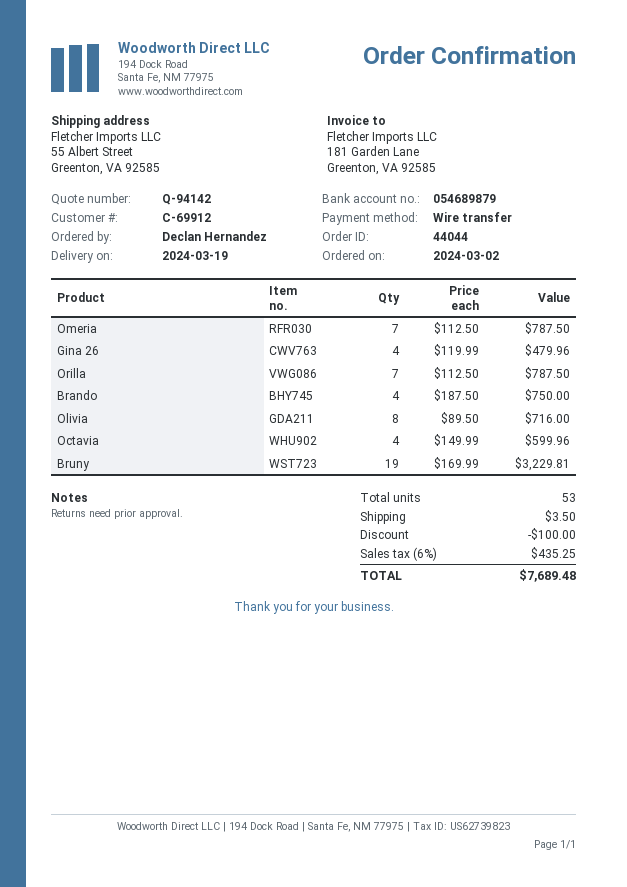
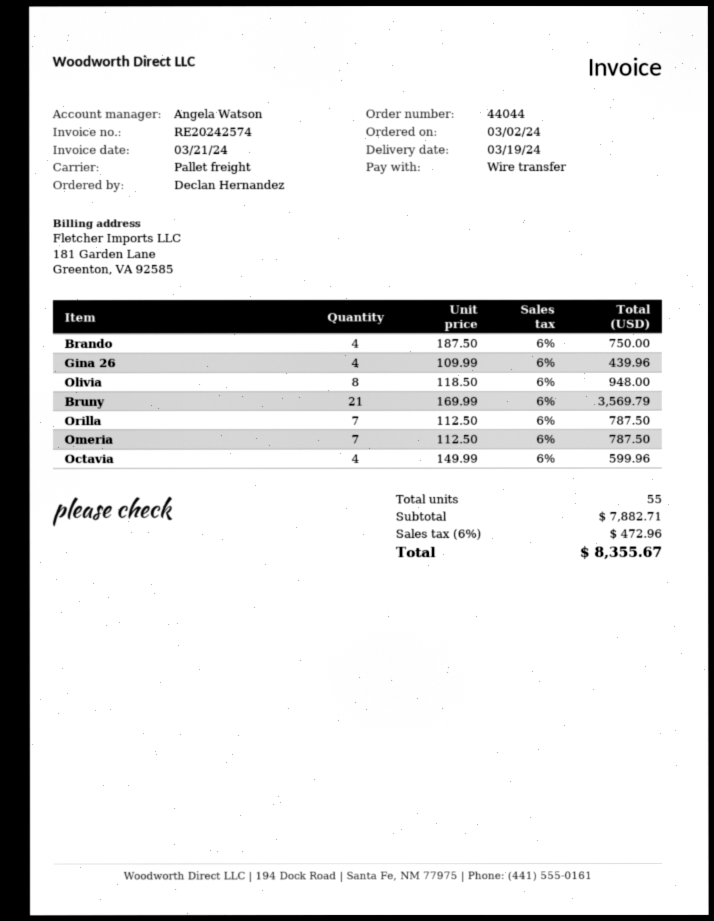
Gina 26: 4 x 119.99 = 479.96 -> 4 x 109.99 = 439.96
Olivia: 8 x 89.50 = 716.00 -> 8 x 118.50 = 948.00
Bruny: 19 x 169.99 = 3229.81 -> 21 x 169.99 = 3569.79
total quantity: 53 -> 55
discount: 100.00 -> none
shipping: 3.50 -> none
tax: 6% = 435.25 -> 6% = 472.96
total: 7689.48 -> 8355.67

